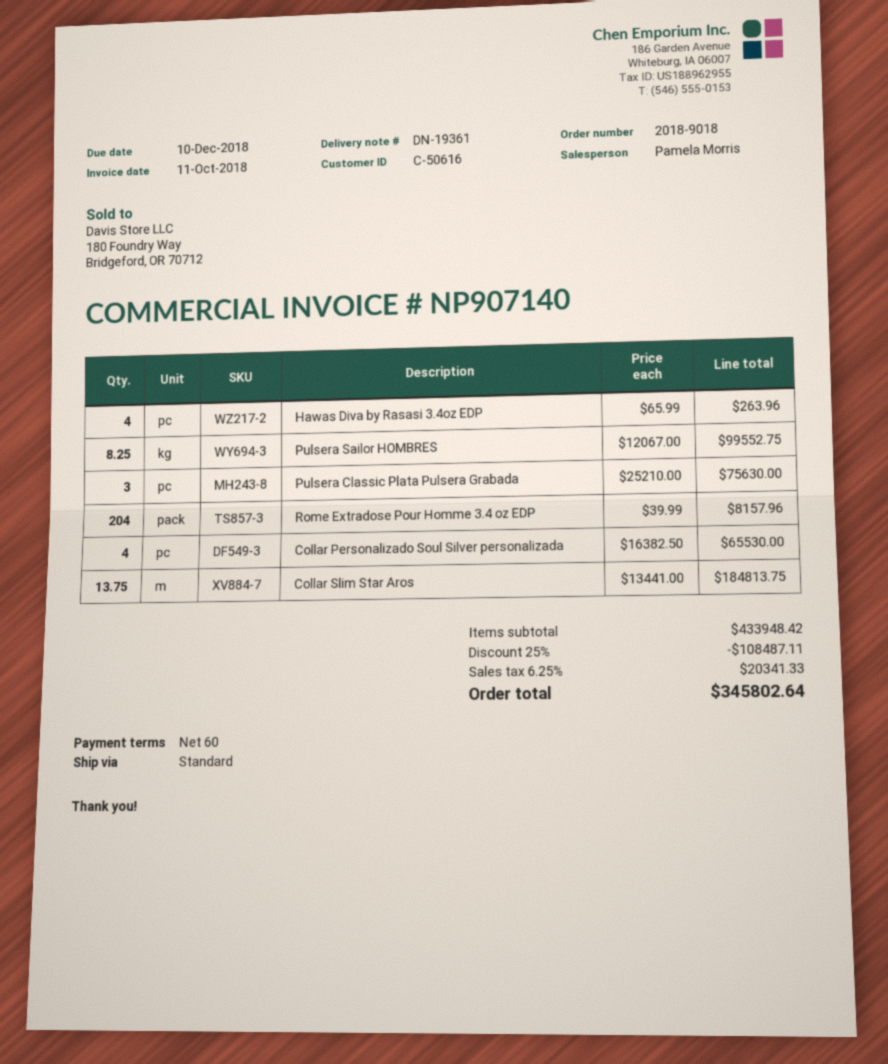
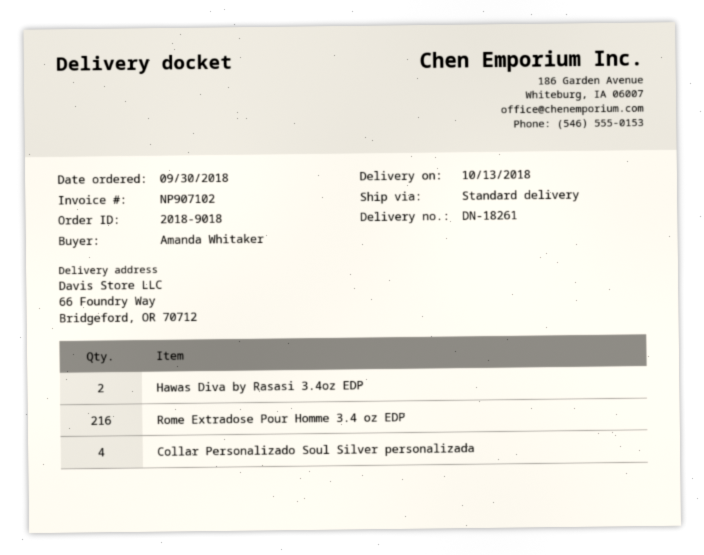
delivery note number: DN-19361 -> DN-18261
invoice number: NP907140 -> NP907102
Hawas Diva by Rasasi 3.4oz EDP: 4 -> 2
Pulsera Sailor HOMBRES: 8.25 -> none
Pulsera Classic Plata Pulsera Grabada: 3 -> none
Rome Extradose Pour Homme 3.4 oz EDP: 204 -> 216
Collar Slim Star Aros: 13.75 -> none

